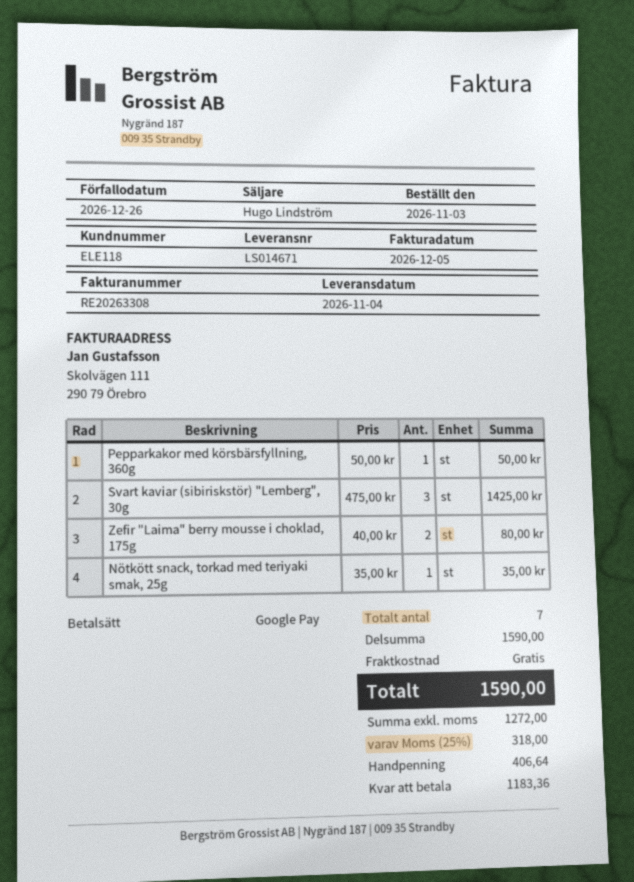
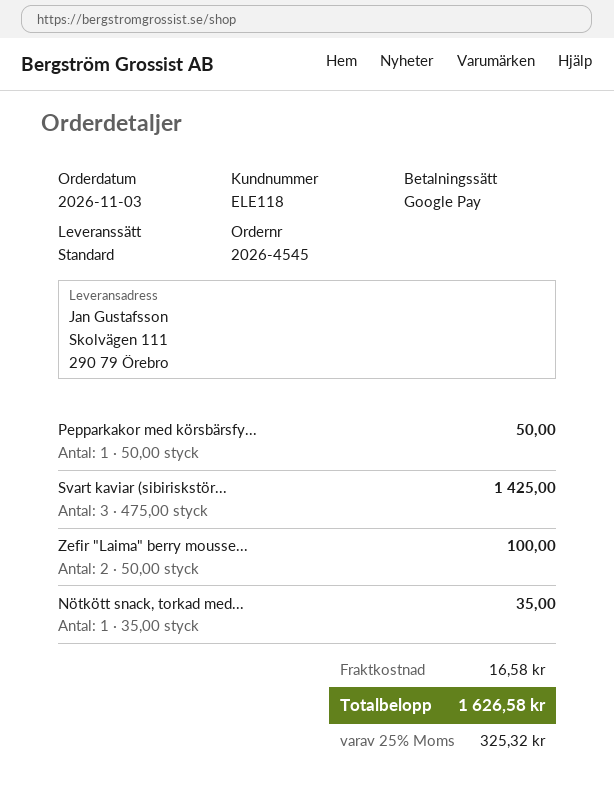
Zefir "Laima" berry mousse i choklad, 175g: 2 x 40.00 = 80.00 -> 2 x 50.00 = 100.00
shipping: 0.00 -> 16.58
tax: 25% = 318.00 -> 25% = 325.32
total: 1590.00 -> 1626.58

